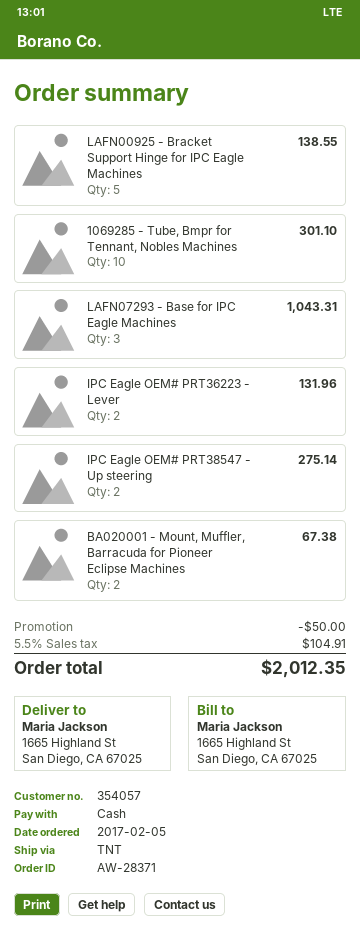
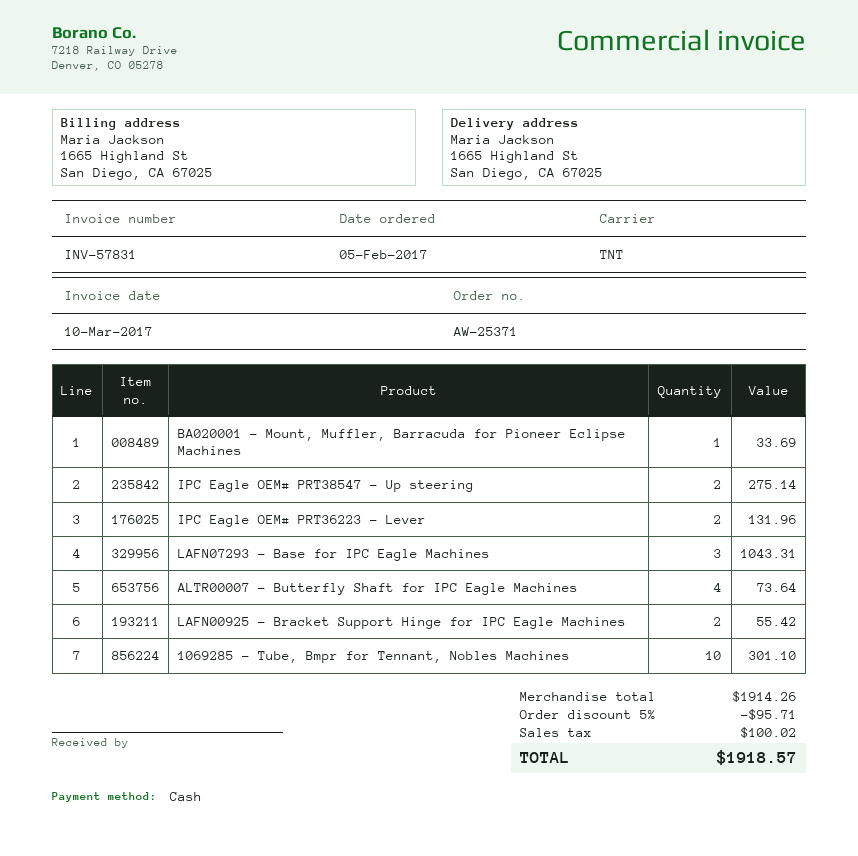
order number: AW-28371 -> AW-25371
LAFN00925 - Bracket Support Hinge for IPC Eagle Machines: 5 for 138.55 -> 2 for 55.42
BA020001 - Mount, Muffler, Barracuda for Pioneer Eclipse Machines: 2 for 67.38 -> 1 for 33.69
ALTR00007 - Butterfly Shaft for IPC Eagle Machines: none -> 4 for 73.64
discount: 50.00 -> 95.71
tax: 104.91 -> 100.02
total: 2012.35 -> 1918.57

